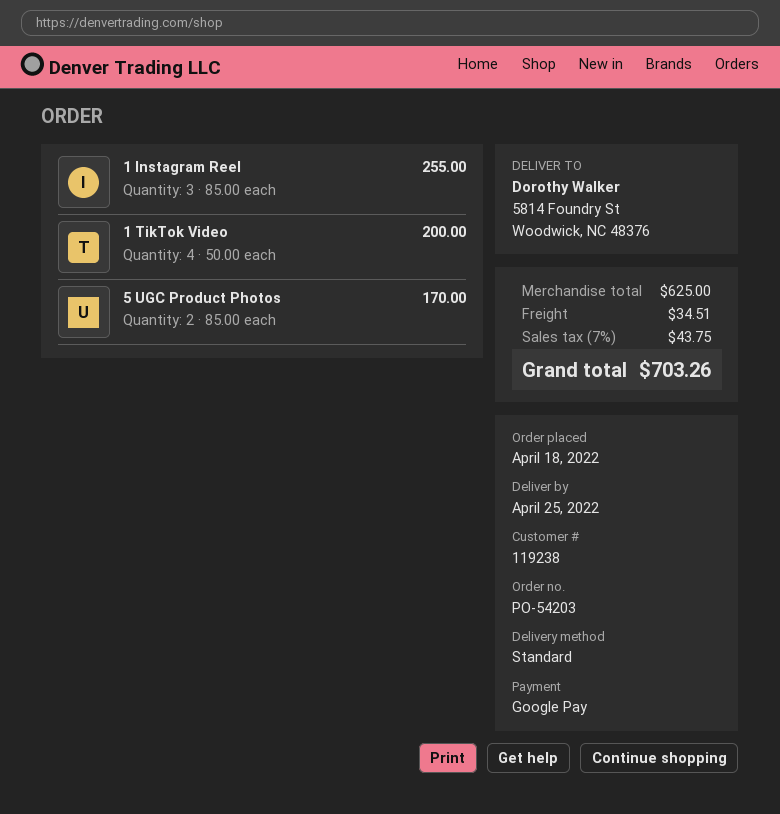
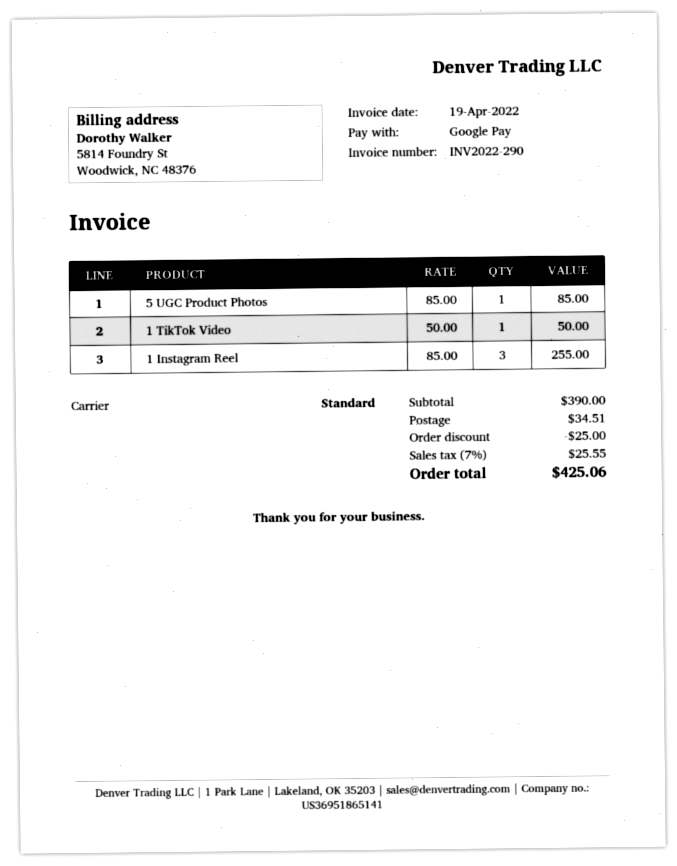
1 TikTok Video: 4 x 50.00 = 200.00 -> 1 x 50.00 = 50.00
5 UGC Product Photos: 2 x 85.00 = 170.00 -> 1 x 85.00 = 85.00
subtotal: 625.00 -> 390.00
discount: none -> 25.00
tax: 7% = 43.75 -> 7% = 25.55
total: 703.26 -> 425.06

